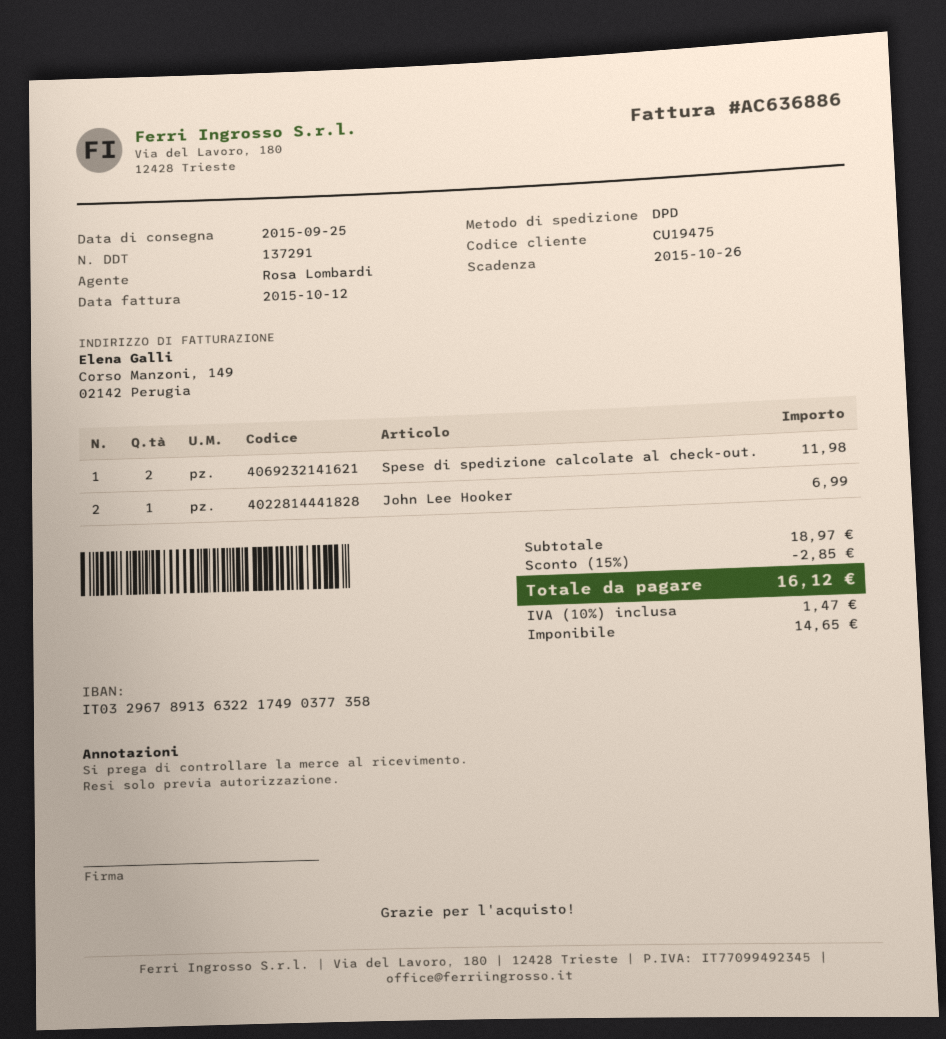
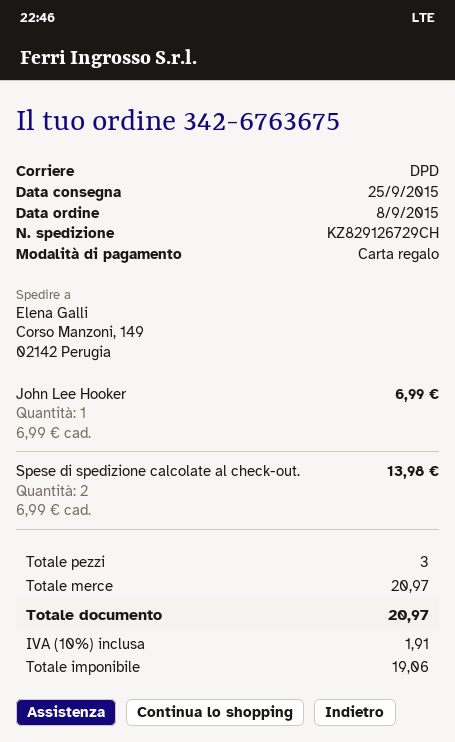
Spese di spedizione calcolate al check-out.: 2 for 11.98 -> 2 for 13.98
subtotal: 18.97 -> 20.97
discount: 15% = 2.85 -> none
net: 14.65 -> 19.06
tax: 10% = 1.47 -> 10% = 1.91
total: 16.12 -> 20.97

